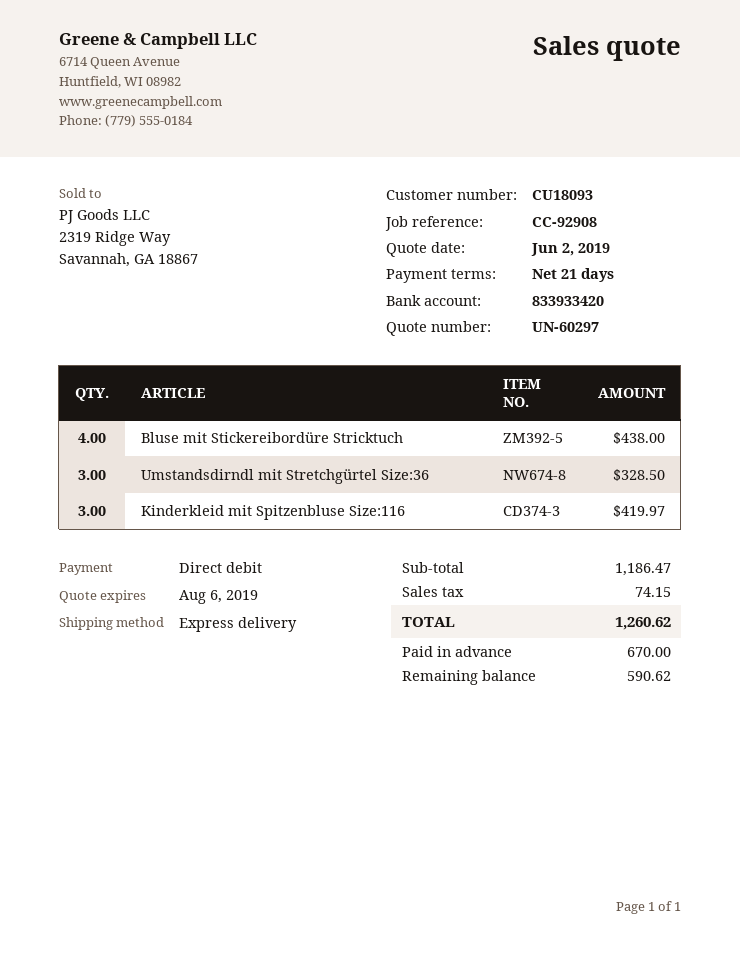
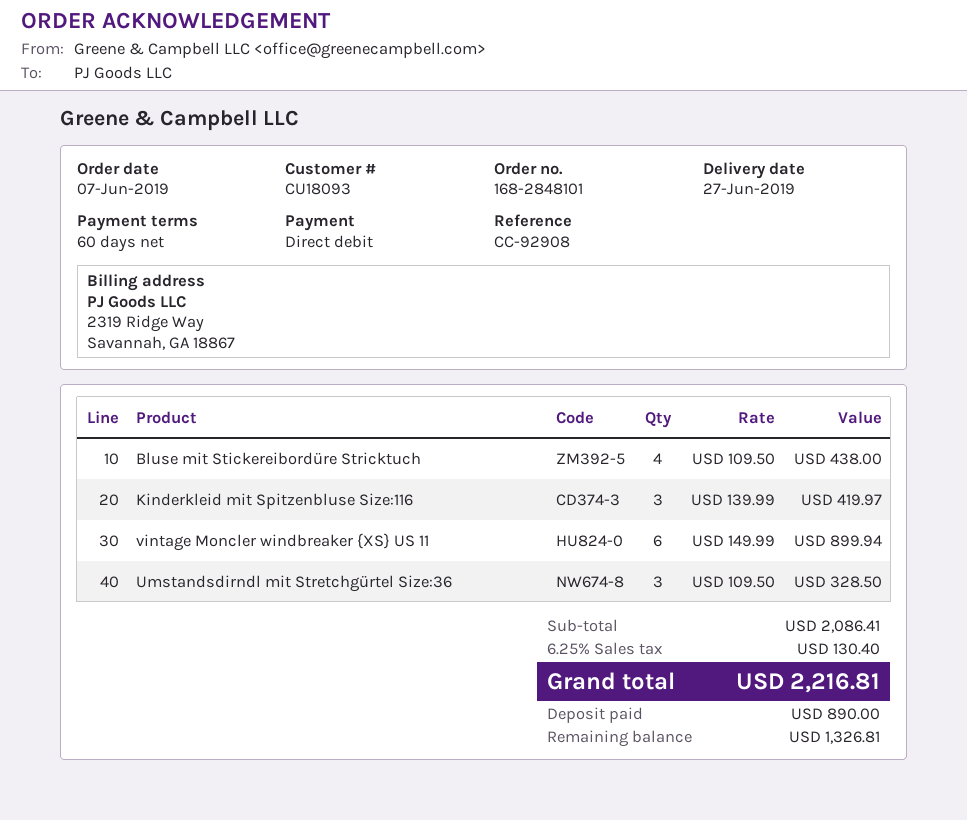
payment terms: 21 days -> 60 days
vintage Moncler windbreaker {XS} US 11: none -> 6 for 899.94
subtotal: 1186.47 -> 2086.41
tax: 74.15 -> 130.40
total: 1260.62 -> 2216.81
deposit: 670.00 -> 890.00
balance: 590.62 -> 1326.81

